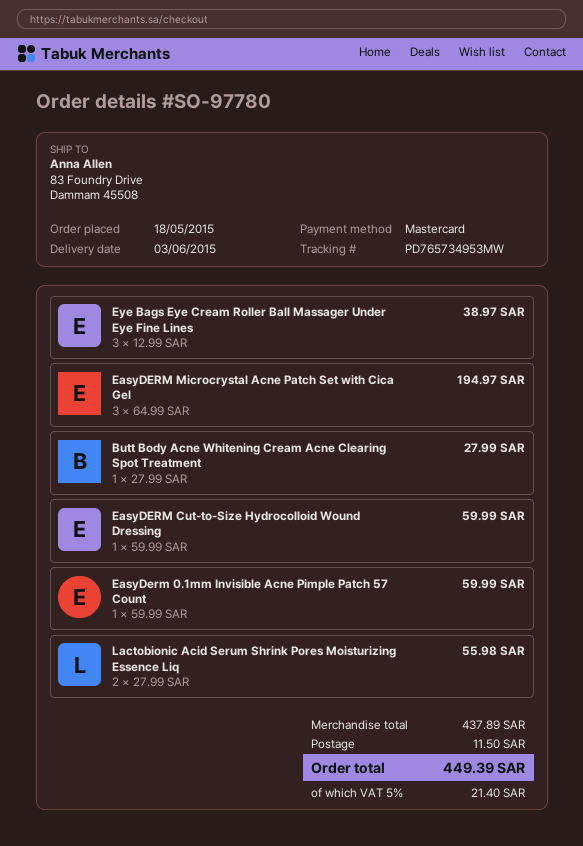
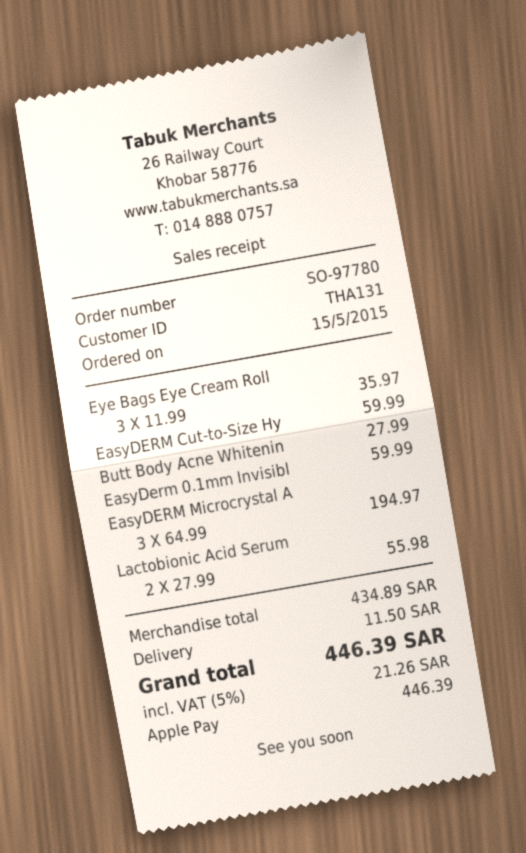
order date: 2015-05-18 -> 2015-05-15
payment method: Mastercard -> Apple Pay
Eye Bags Eye Cream Roller Ball Massager Under Eye Fine Lines: 3 x 12.99 = 38.97 -> 3 x 11.99 = 35.97
subtotal: 437.89 -> 434.89
tax: 5% = 21.40 -> 5% = 21.26
total: 449.39 -> 446.39

